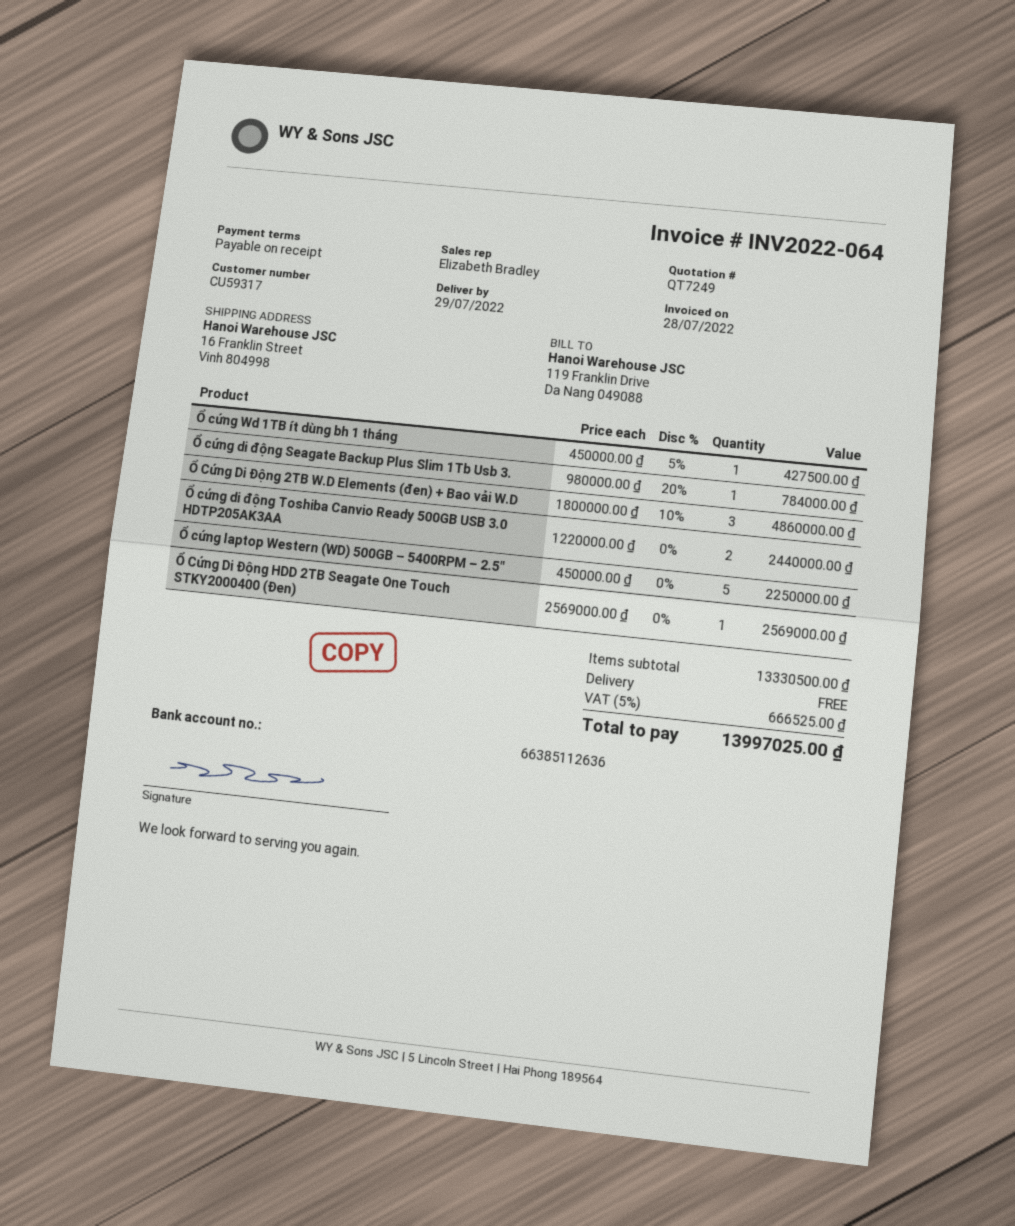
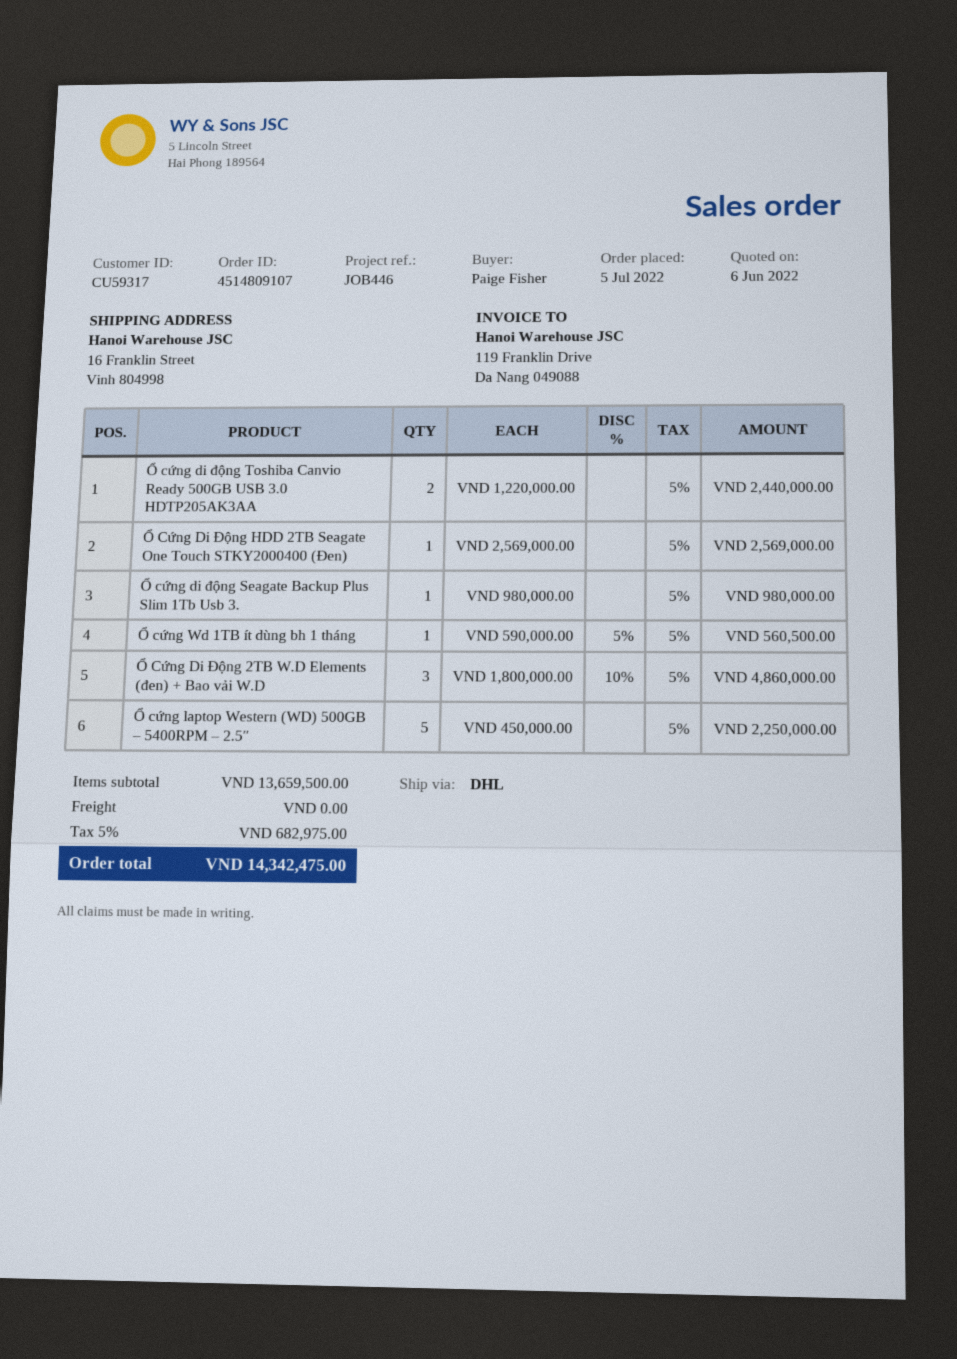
Ổ cứng Wd 1TB ít dùng bh 1 tháng: 1 x 450000.00 - 5% = 427500.00 -> 1 x 590000.00 - 5% = 560500.00
Ổ cứng di động Seagate Backup Plus Slim 1Tb Usb 3.: 1 x 980000.00 - 20% = 784000.00 -> 1 x 980000.00 = 980000.00
subtotal: 13330500.00 -> 13659500.00
tax: 5% = 666525.00 -> 5% = 682975.00
total: 13997025.00 -> 14342475.00

